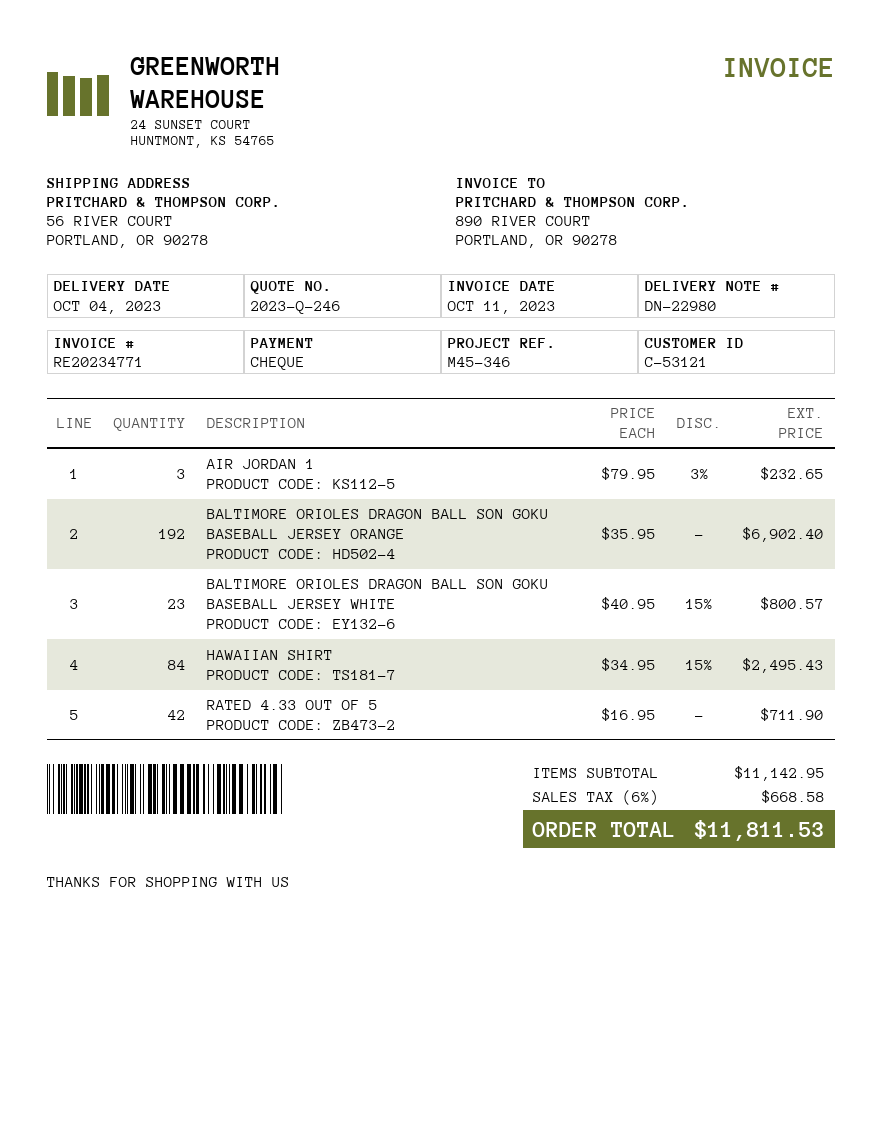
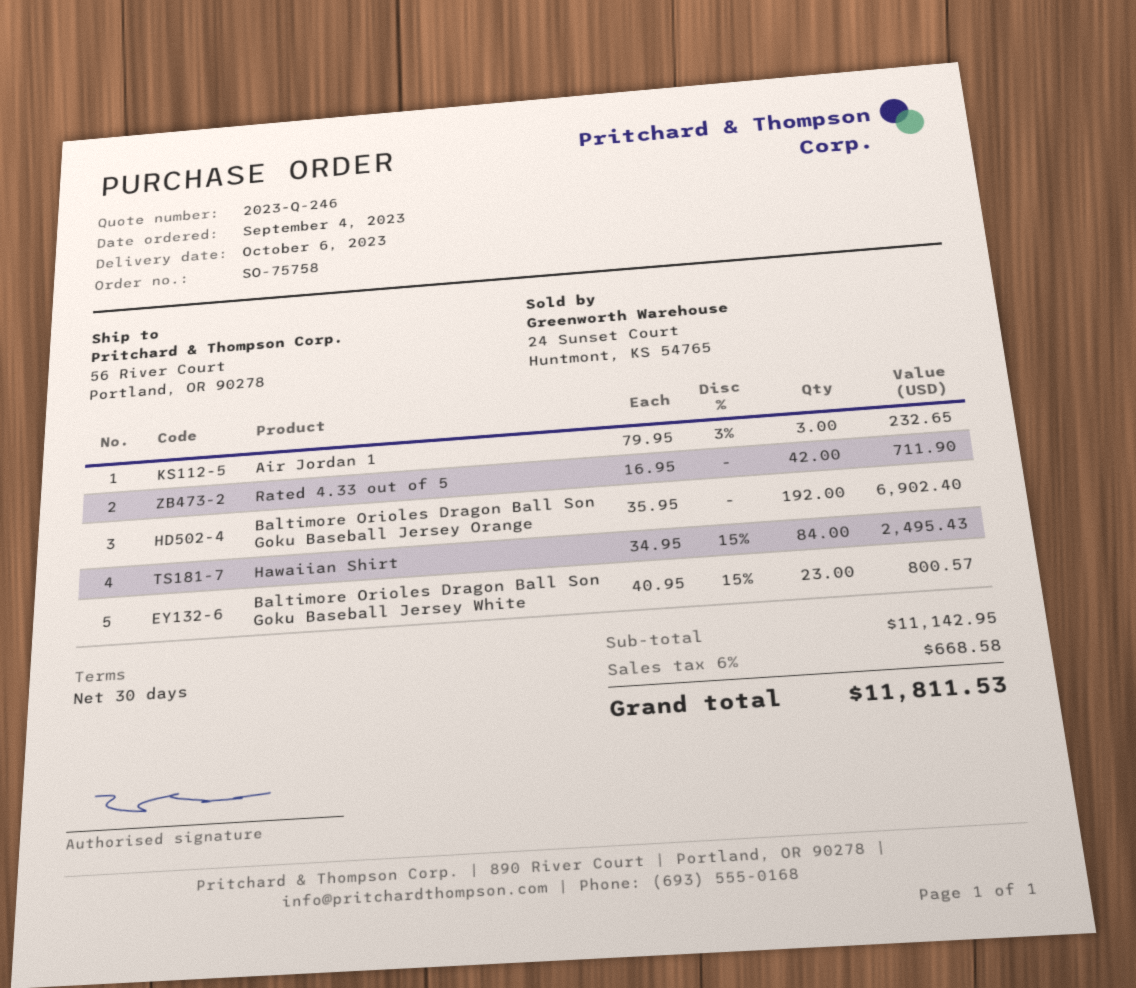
delivery date: 2023-10-04 -> 2023-10-06

